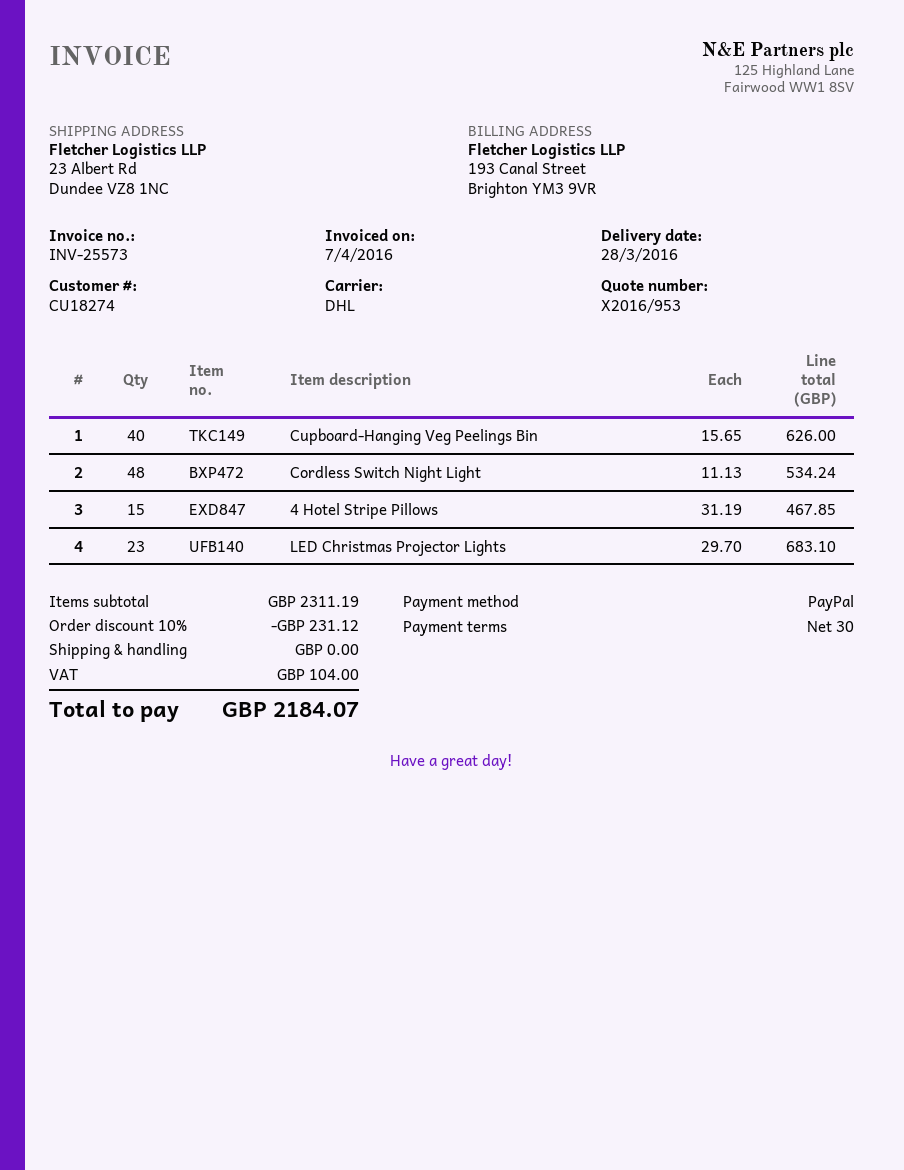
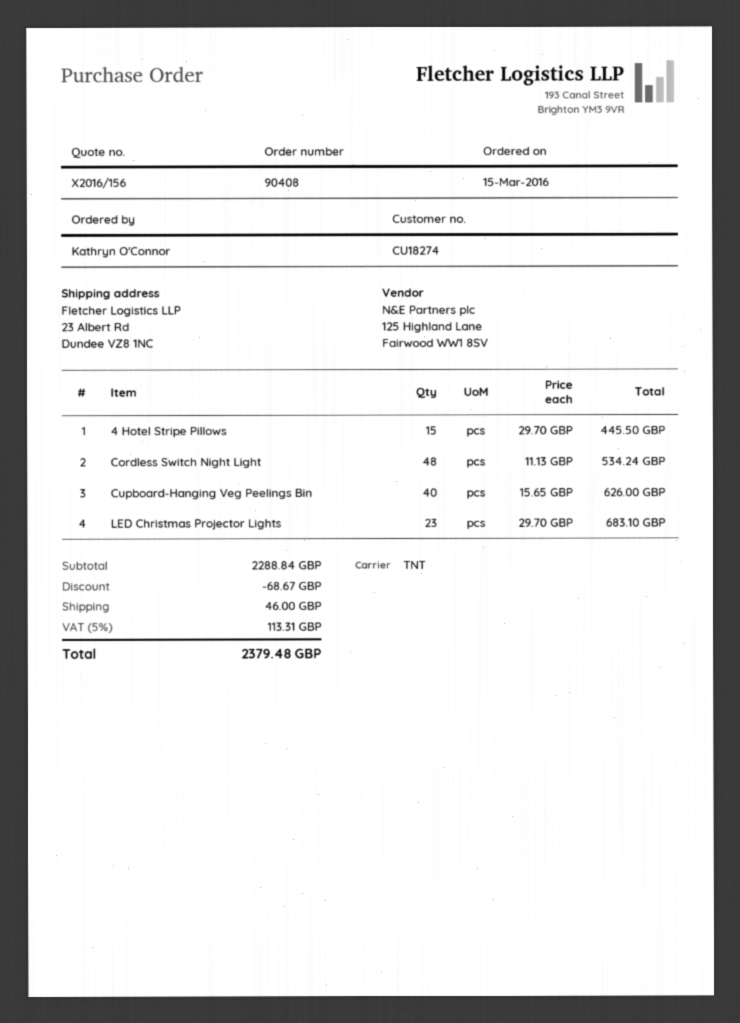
quote number: X2016/953 -> X2016/156
shipping method: DHL -> TNT
4 Hotel Stripe Pillows: 15 x 31.19 = 467.85 -> 15 x 29.70 = 445.50
subtotal: 2311.19 -> 2288.84
discount: 231.12 -> 68.67
shipping: 0.00 -> 46.00
tax: 104.00 -> 113.31
total: 2184.07 -> 2379.48

